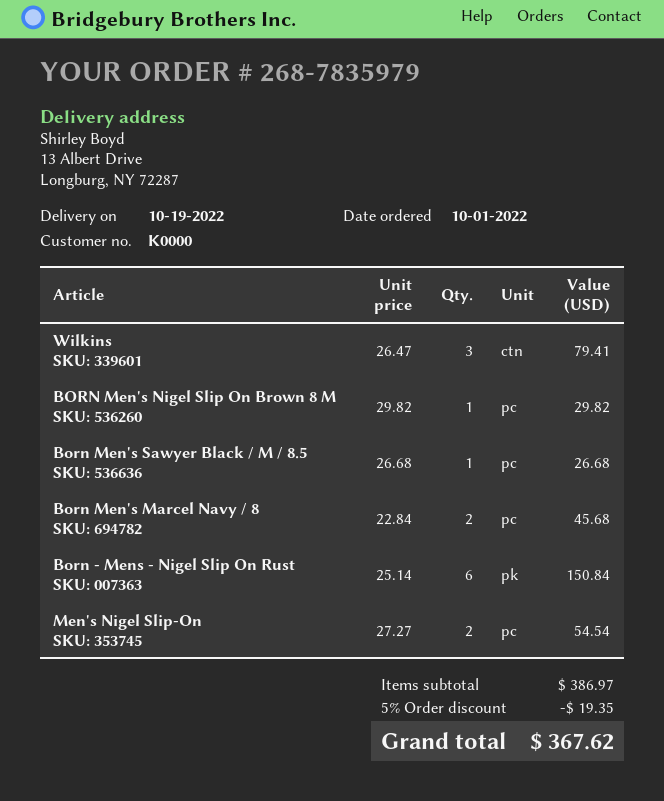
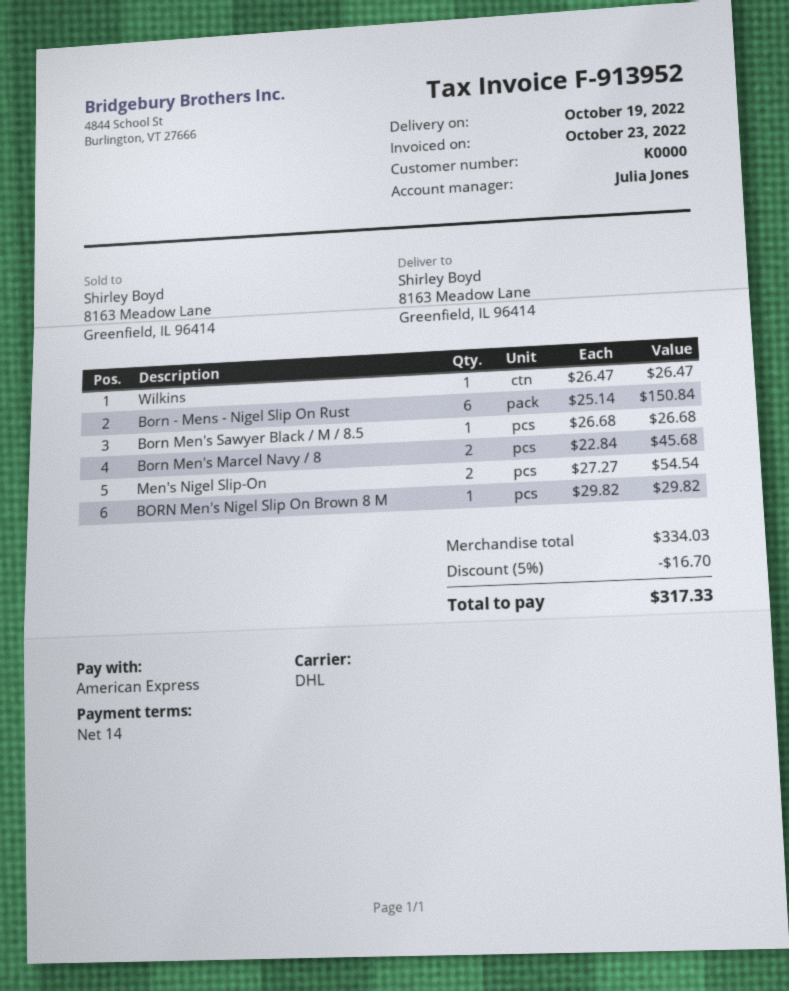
ship to: 13 Albert Drive, Longburg, NY 72287 -> 8163 Meadow Lane, Greenfield, IL 96414
Wilkins: 3 x 26.47 = 79.41 -> 1 x 26.47 = 26.47
subtotal: 386.97 -> 334.03
discount: 5% = 19.35 -> 5% = 16.70
total: 367.62 -> 317.33

